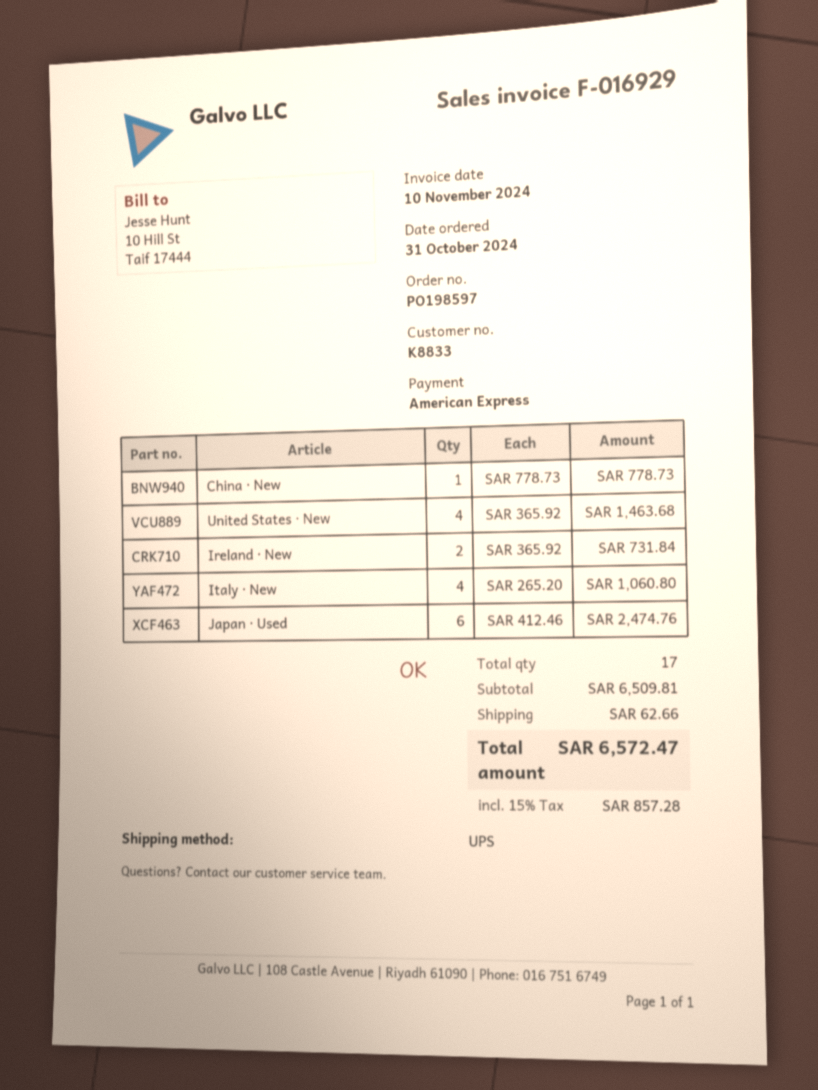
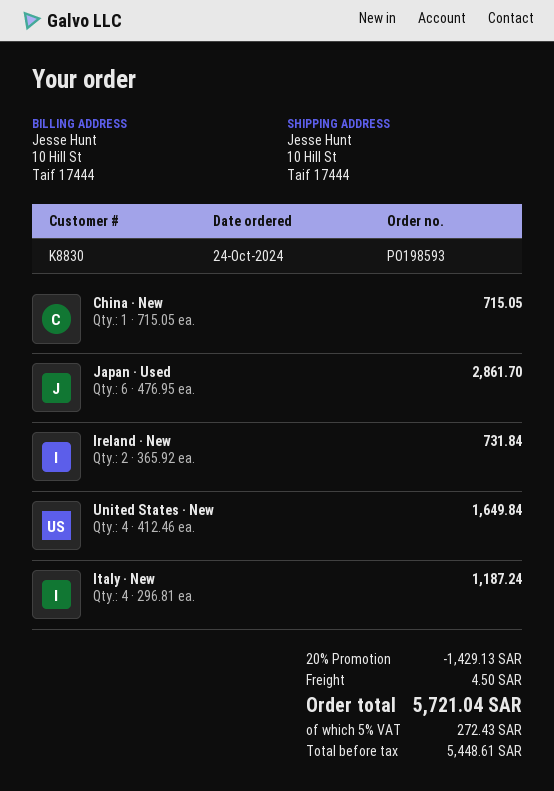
order number: PO198597 -> PO198593
order date: 2024-10-31 -> 2024-10-24
customer number: K8833 -> K8830
China · New: 1 x 778.73 = 778.73 -> 1 x 715.05 = 715.05
United States · New: 4 x 365.92 = 1463.68 -> 4 x 412.46 = 1649.84
Italy · New: 4 x 265.20 = 1060.80 -> 4 x 296.81 = 1187.24
Japan · Used: 6 x 412.46 = 2474.76 -> 6 x 476.95 = 2861.70
discount: none -> 20% = 1429.13
shipping: 62.66 -> 4.50
tax: 15% = 857.28 -> 5% = 272.43
total: 6572.47 -> 5721.04

